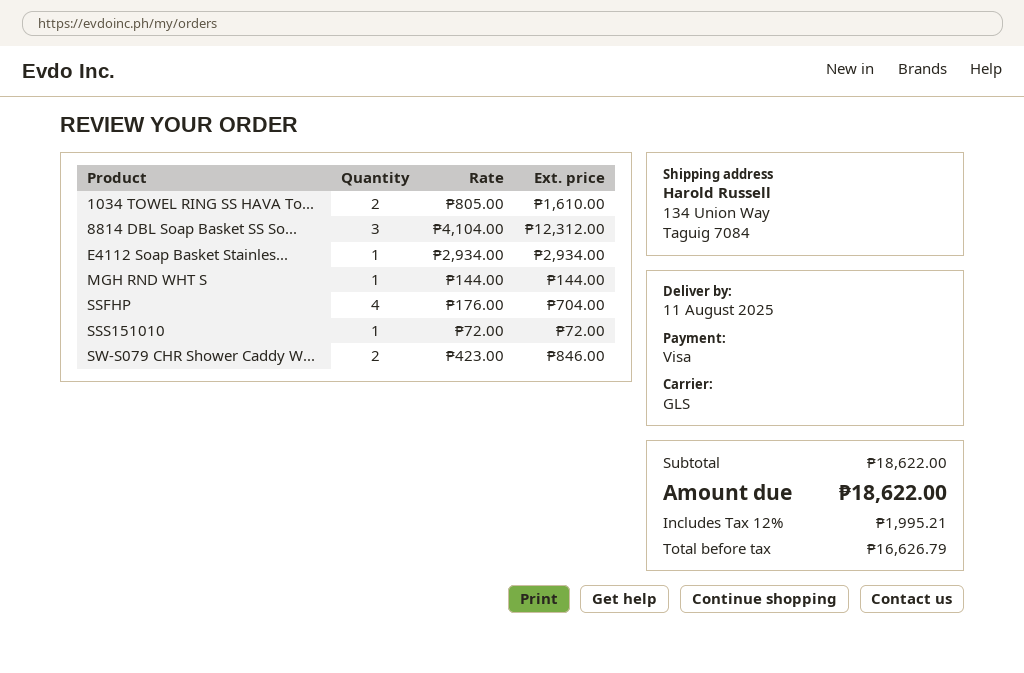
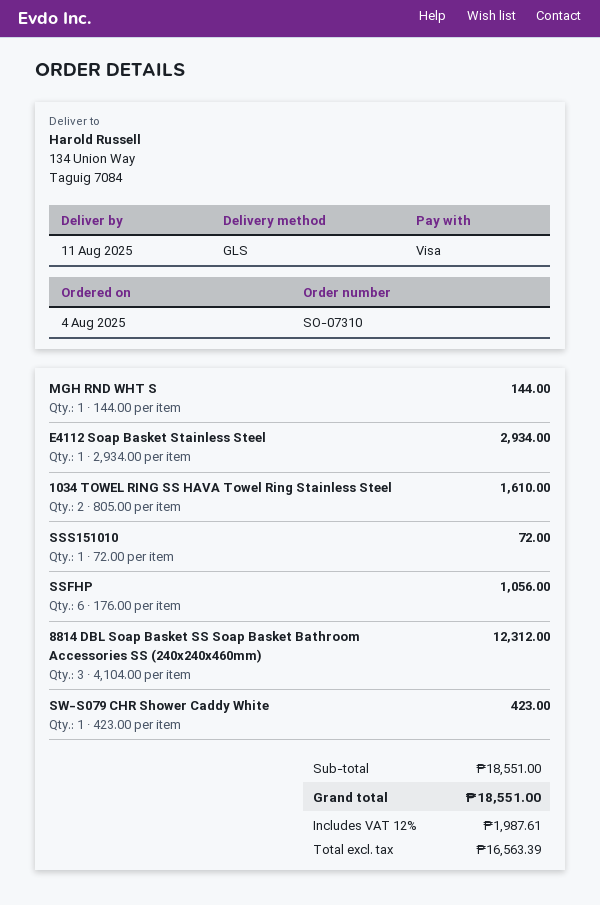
SSFHP: 4 x 176.00 = 704.00 -> 6 x 176.00 = 1056.00
SW-S079 CHR Shower Caddy W...: 2 x 423.00 = 846.00 -> 1 x 423.00 = 423.00
subtotal: 18622.00 -> 18551.00
net: 16626.79 -> 16563.39
tax: 12% = 1995.21 -> 12% = 1987.61
total: 18622.00 -> 18551.00

